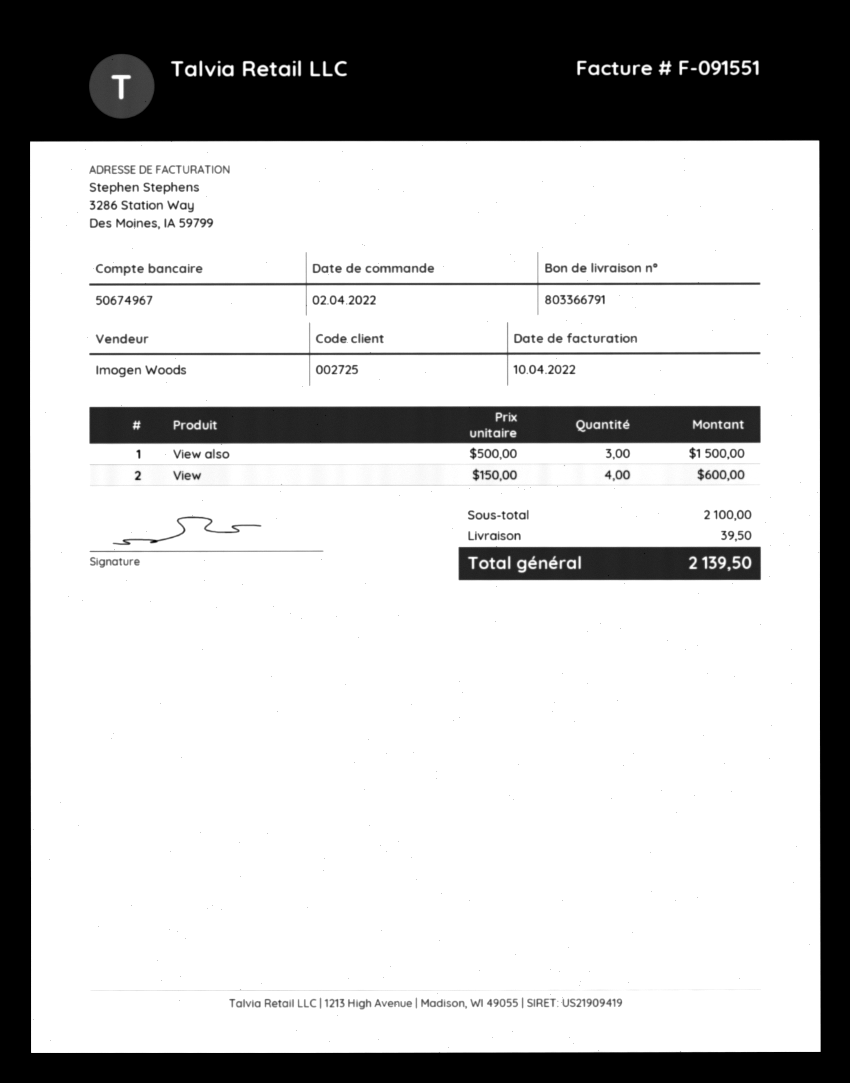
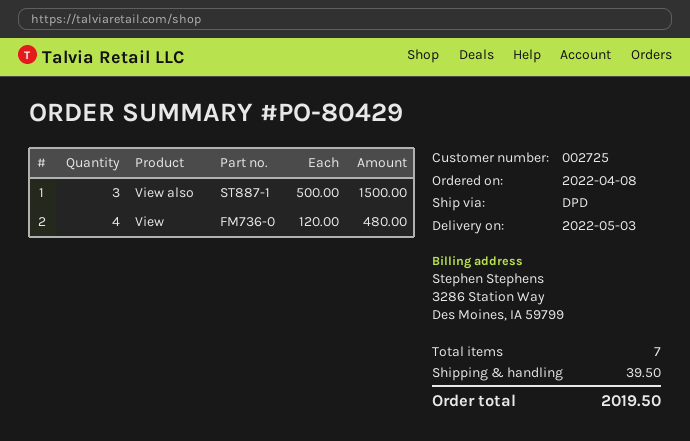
order date: 2022-04-02 -> 2022-04-08
View: 4 x 150.00 = 600.00 -> 4 x 120.00 = 480.00
total: 2139.50 -> 2019.50

